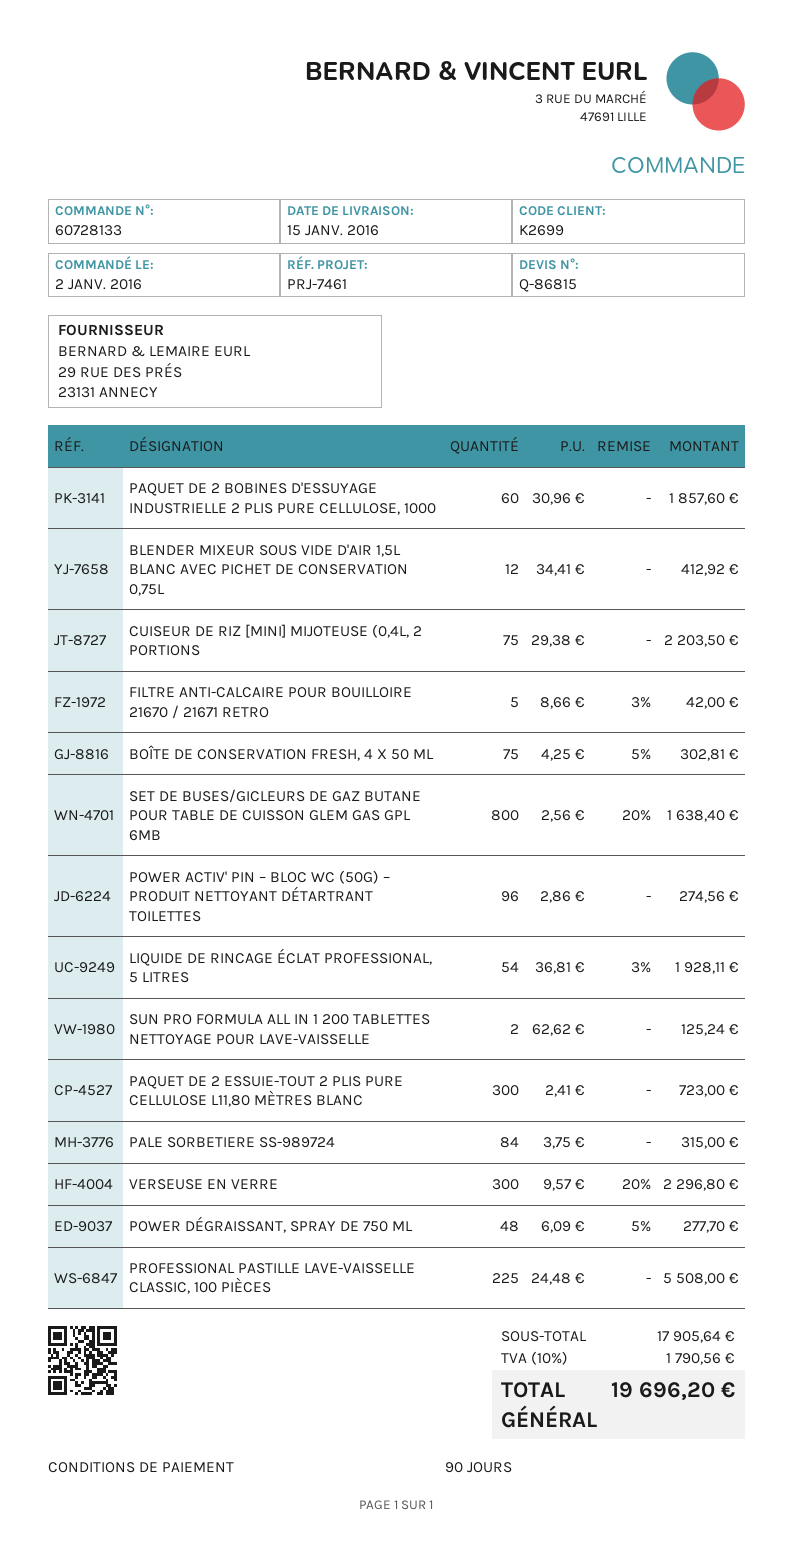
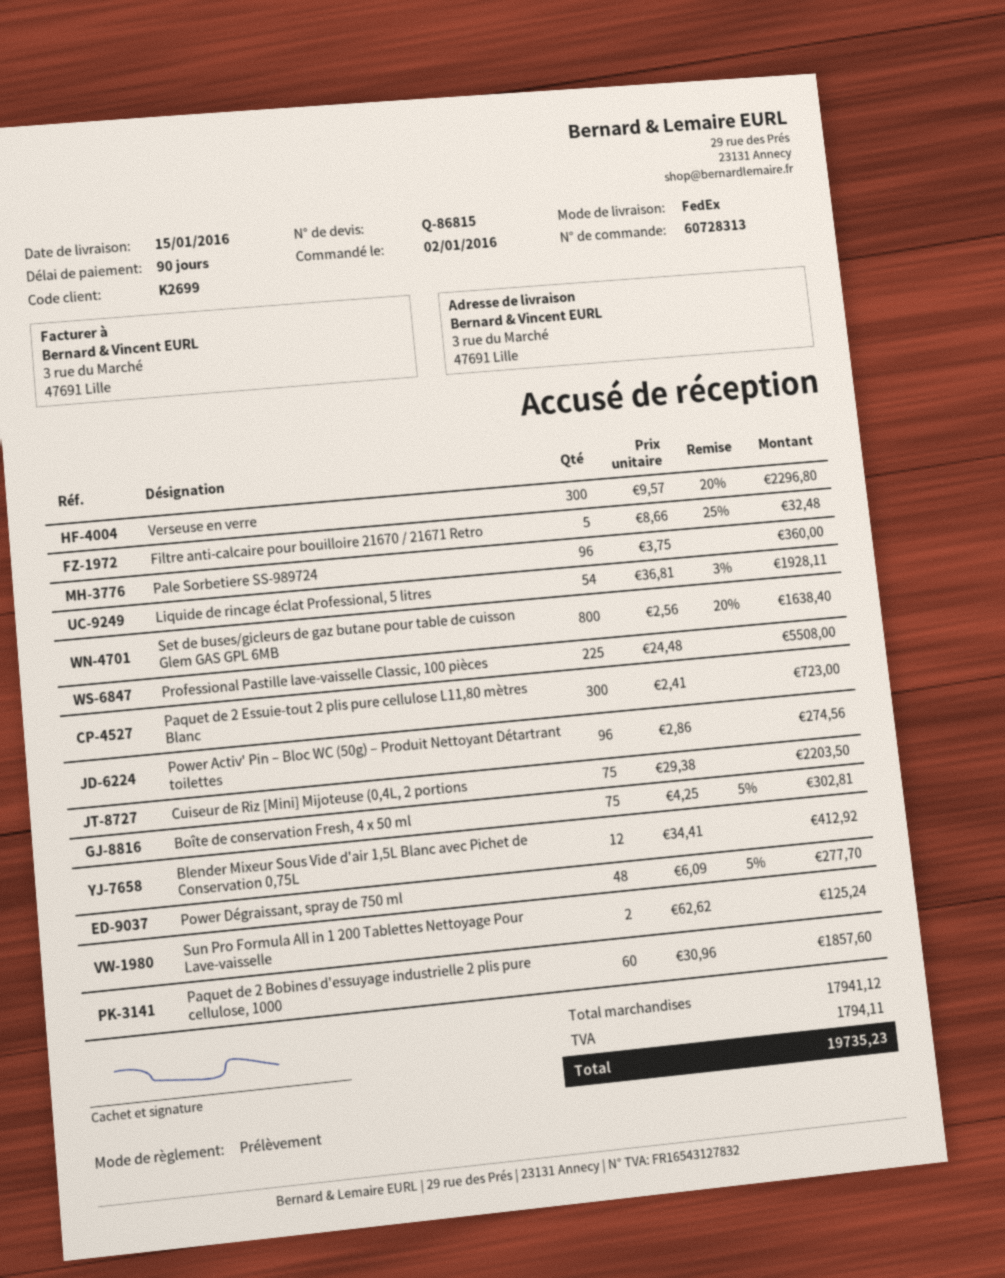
order number: 60728133 -> 60728313
FILTRE ANTI-CALCAIRE POUR BOUILLOIRE 21670 / 21671 RETRO: 5 x 8.66 - 3% = 42.00 -> 5 x 8.66 - 25% = 32.48
PALE SORBETIERE SS-989724: 84 x 3.75 = 315.00 -> 96 x 3.75 = 360.00
subtotal: 17905.64 -> 17941.12
tax: 1790.56 -> 1794.11
total: 19696.20 -> 19735.23

